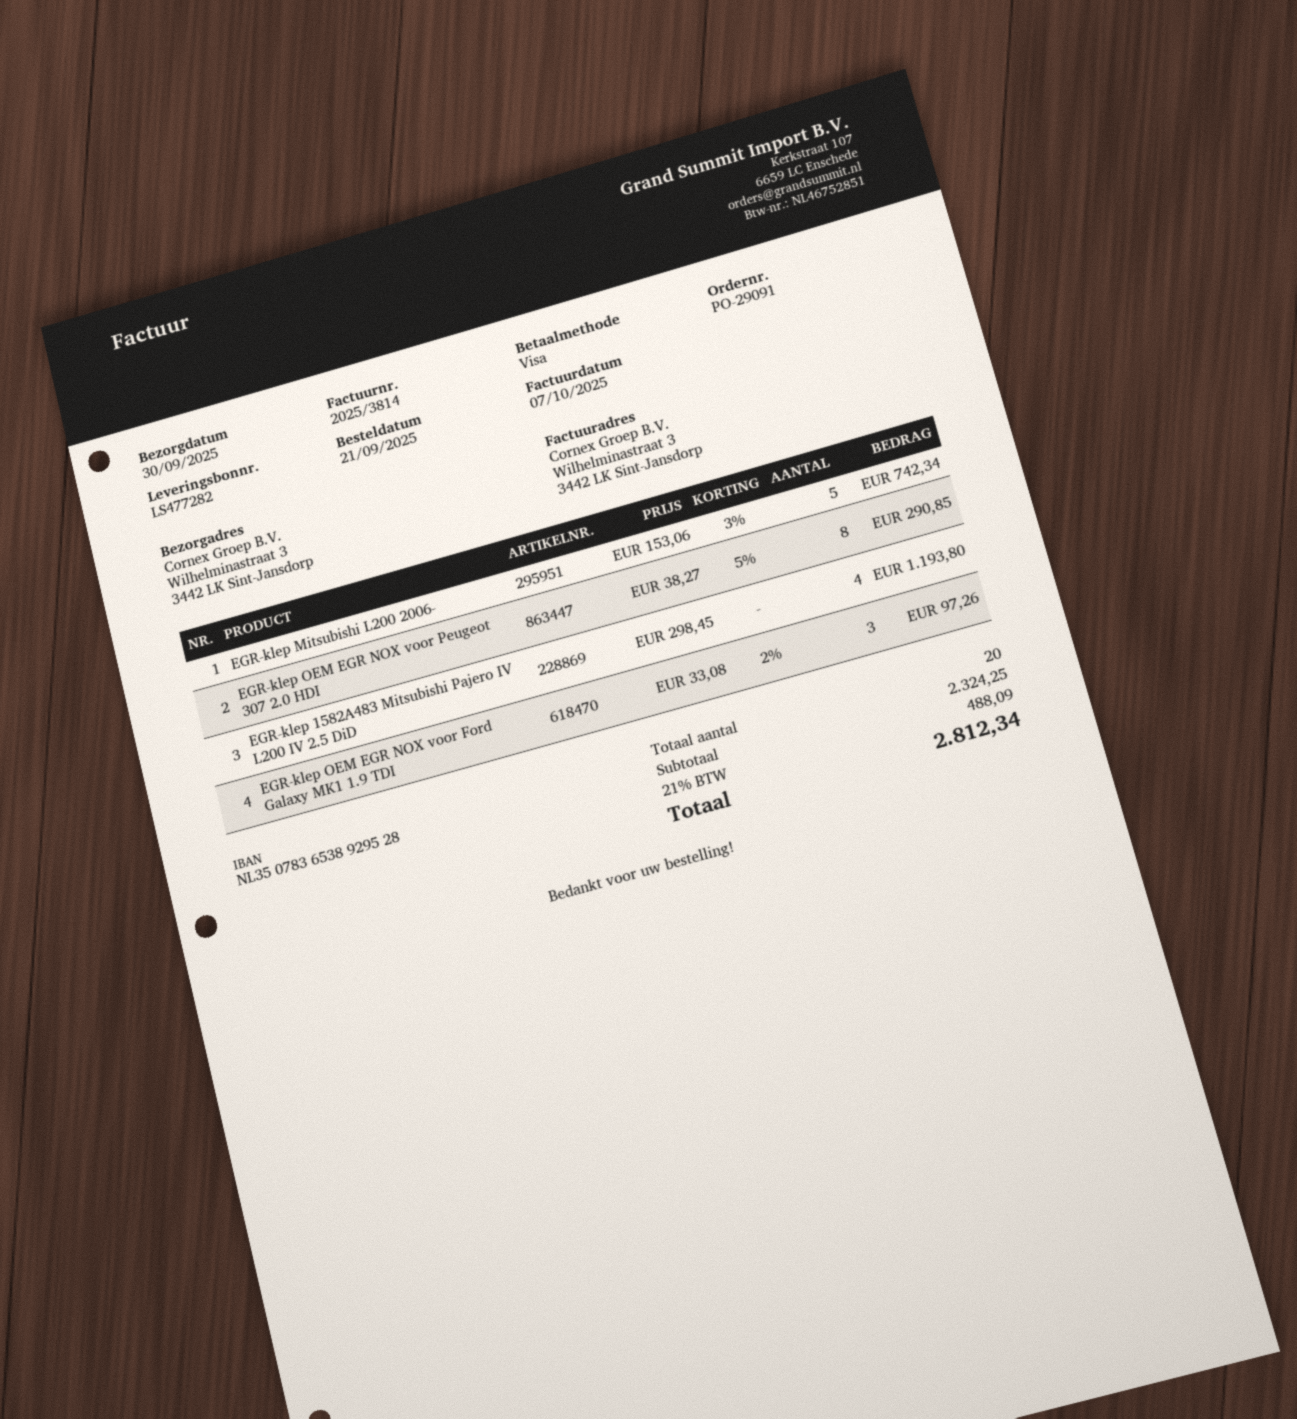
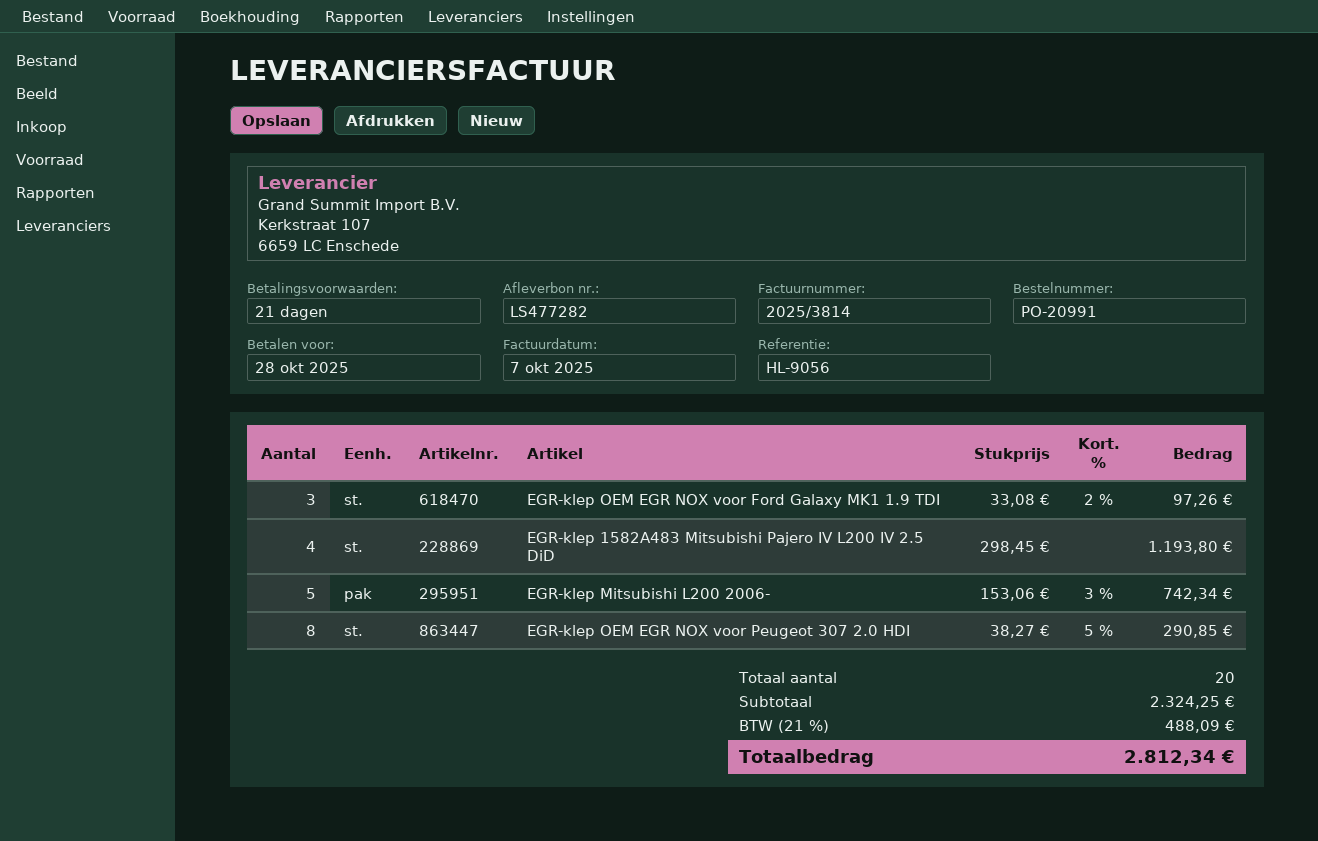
order number: PO-29091 -> PO-20991

